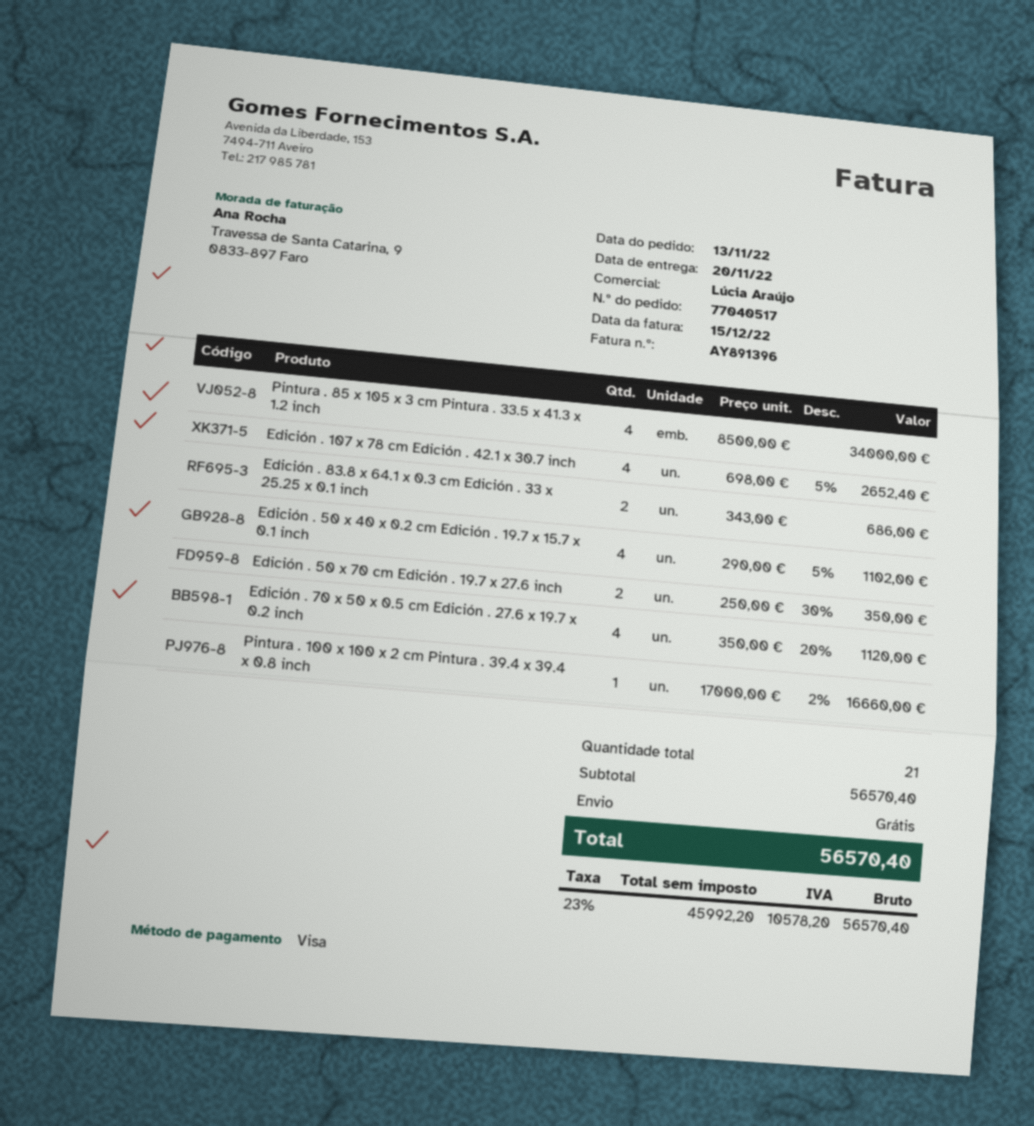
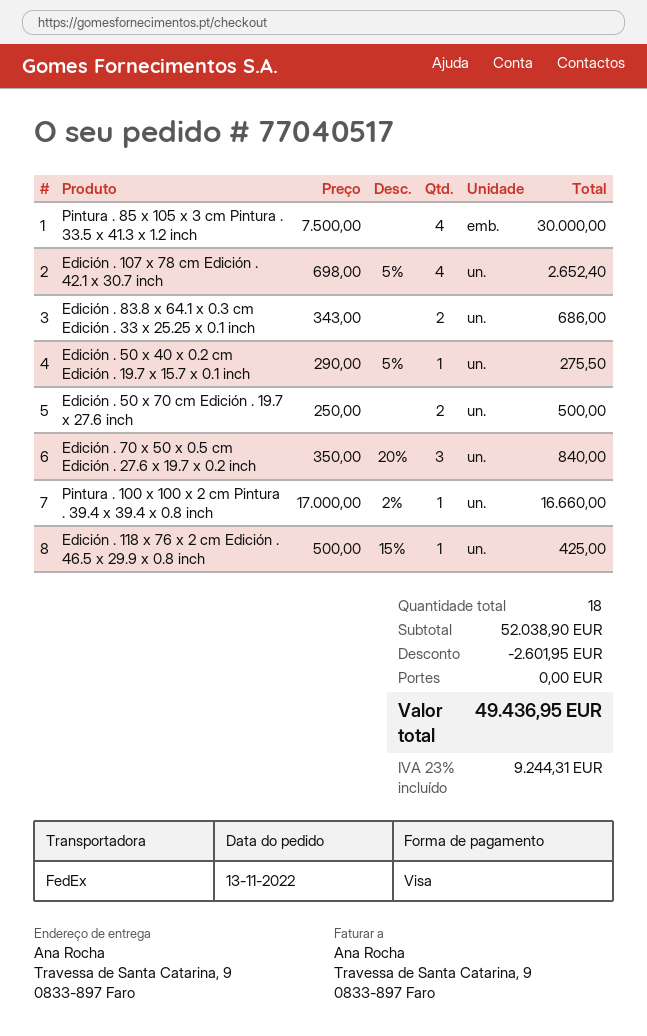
Pintura . 85 x 105 x 3 cm Pintura . 33.5 x 41.3 x 1.2 inch: 4 x 8500.00 = 34000.00 -> 4 x 7500.00 = 30000.00
Edición . 50 x 40 x 0.2 cm Edición . 19.7 x 15.7 x 0.1 inch: 4 x 290.00 - 5% = 1102.00 -> 1 x 290.00 - 5% = 275.50
Edición . 50 x 70 cm Edición . 19.7 x 27.6 inch: 2 x 250.00 - 30% = 350.00 -> 2 x 250.00 = 500.00
Edición . 70 x 50 x 0.5 cm Edición . 27.6 x 19.7 x 0.2 inch: 4 x 350.00 - 20% = 1120.00 -> 3 x 350.00 - 20% = 840.00
Edición . 118 x 76 x 2 cm Edición . 46.5 x 29.9 x 0.8 inch: none -> 1 x 500.00 - 15% = 425.00
total quantity: 21 -> 18
subtotal: 56570.40 -> 52038.90
discount: none -> 2601.95
tax: 23% = 10578.20 -> 23% = 9244.31
total: 56570.40 -> 49436.95

